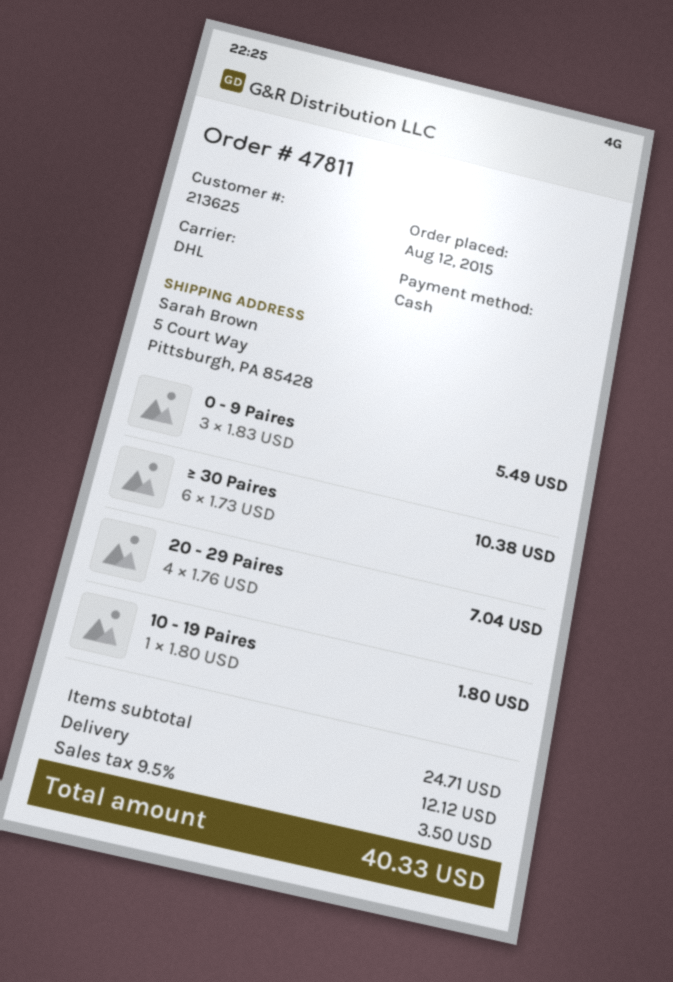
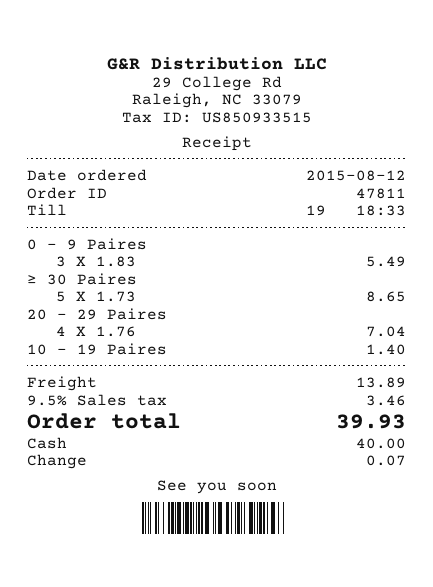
≥ 30 Paires: 6 x 1.73 = 10.38 -> 5 x 1.73 = 8.65
10 - 19 Paires: 1 x 1.80 = 1.80 -> 1 x 1.40 = 1.40
shipping: 12.12 -> 13.89
tax: 9.5% = 3.50 -> 9.5% = 3.46
total: 40.33 -> 39.93

